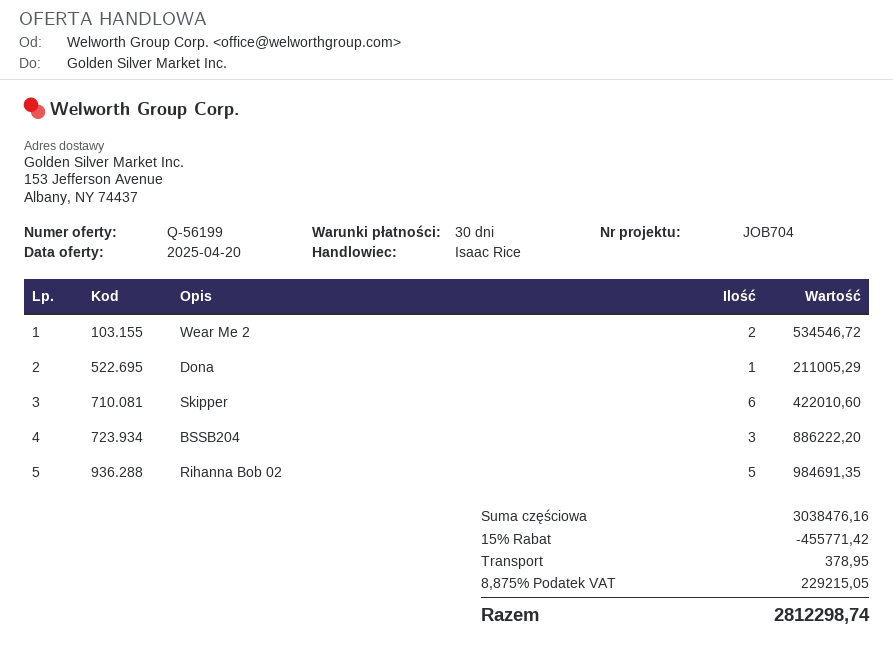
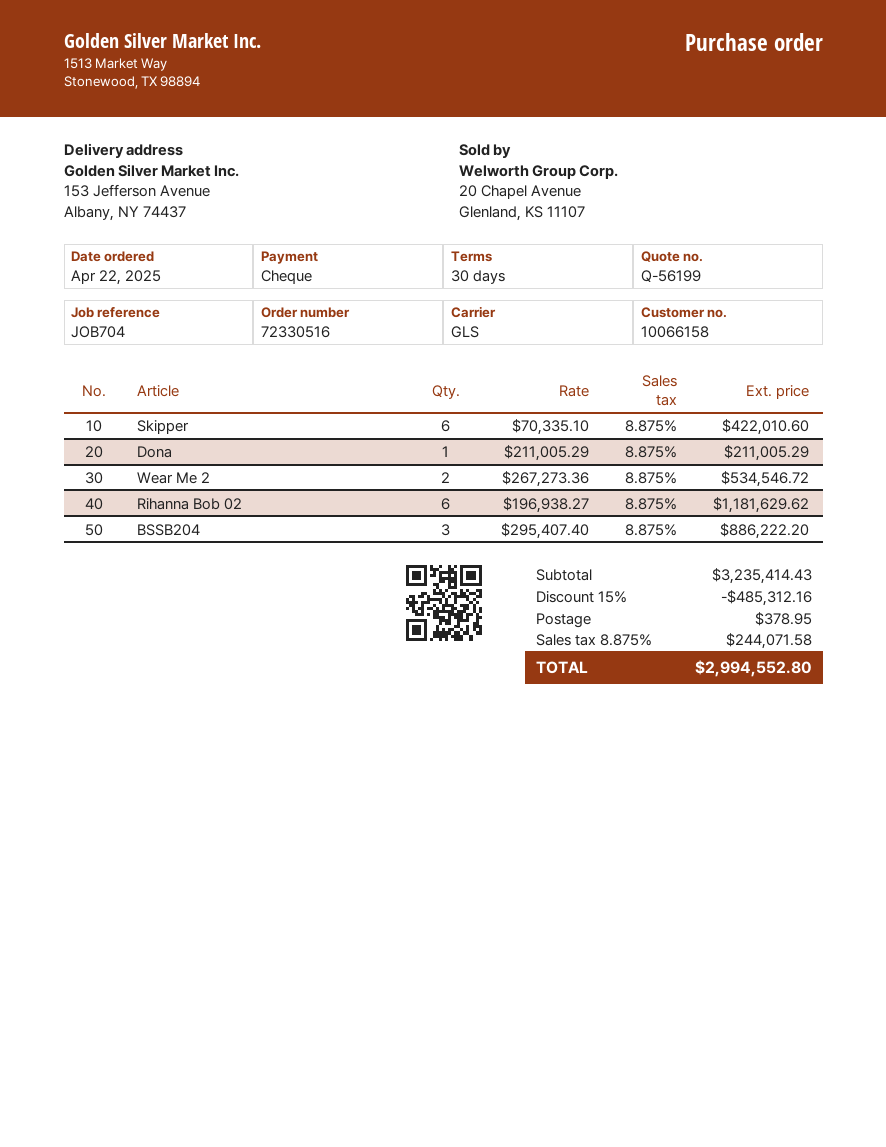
Rihanna Bob 02: 5 for 984691.35 -> 6 for 1181629.62
subtotal: 3038476.16 -> 3235414.43
discount: 15% = 455771.42 -> 15% = 485312.16
tax: 8.875% = 229215.05 -> 8.875% = 244071.58
total: 2812298.74 -> 2994552.80

